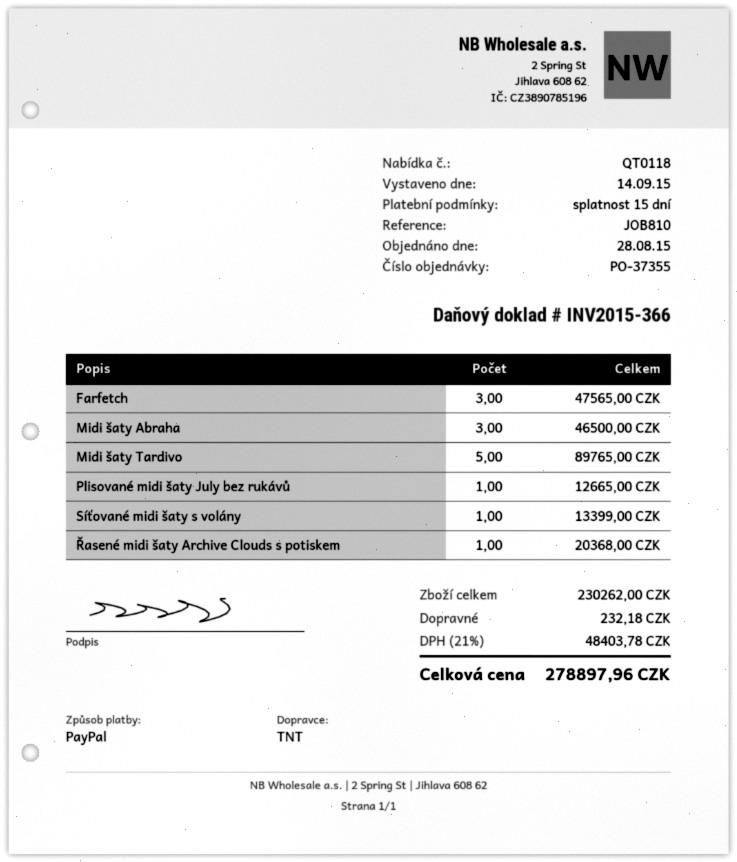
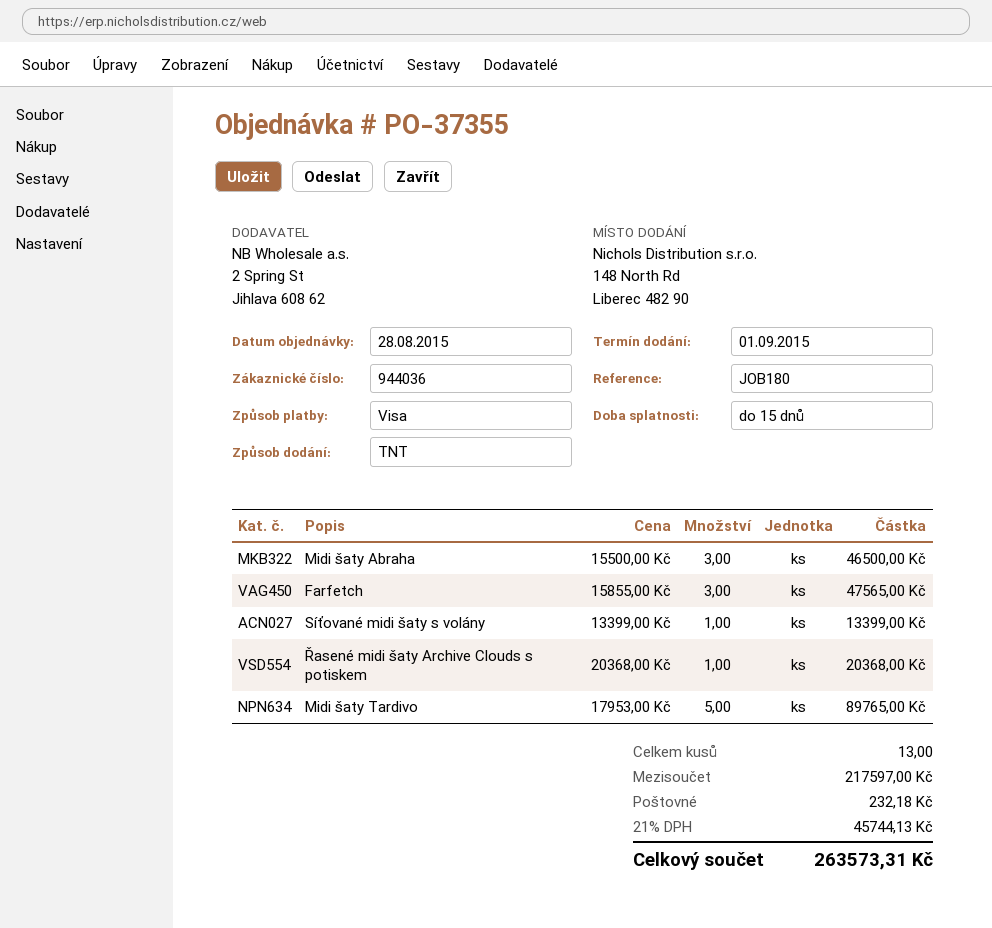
reference: JOB810 -> JOB180
payment method: PayPal -> Visa
Plisované midi šaty July bez rukávů: 1 for 12665.00 -> none
subtotal: 230262.00 -> 217597.00
tax: 21% = 48403.78 -> 21% = 45744.13
total: 278897.96 -> 263573.31

